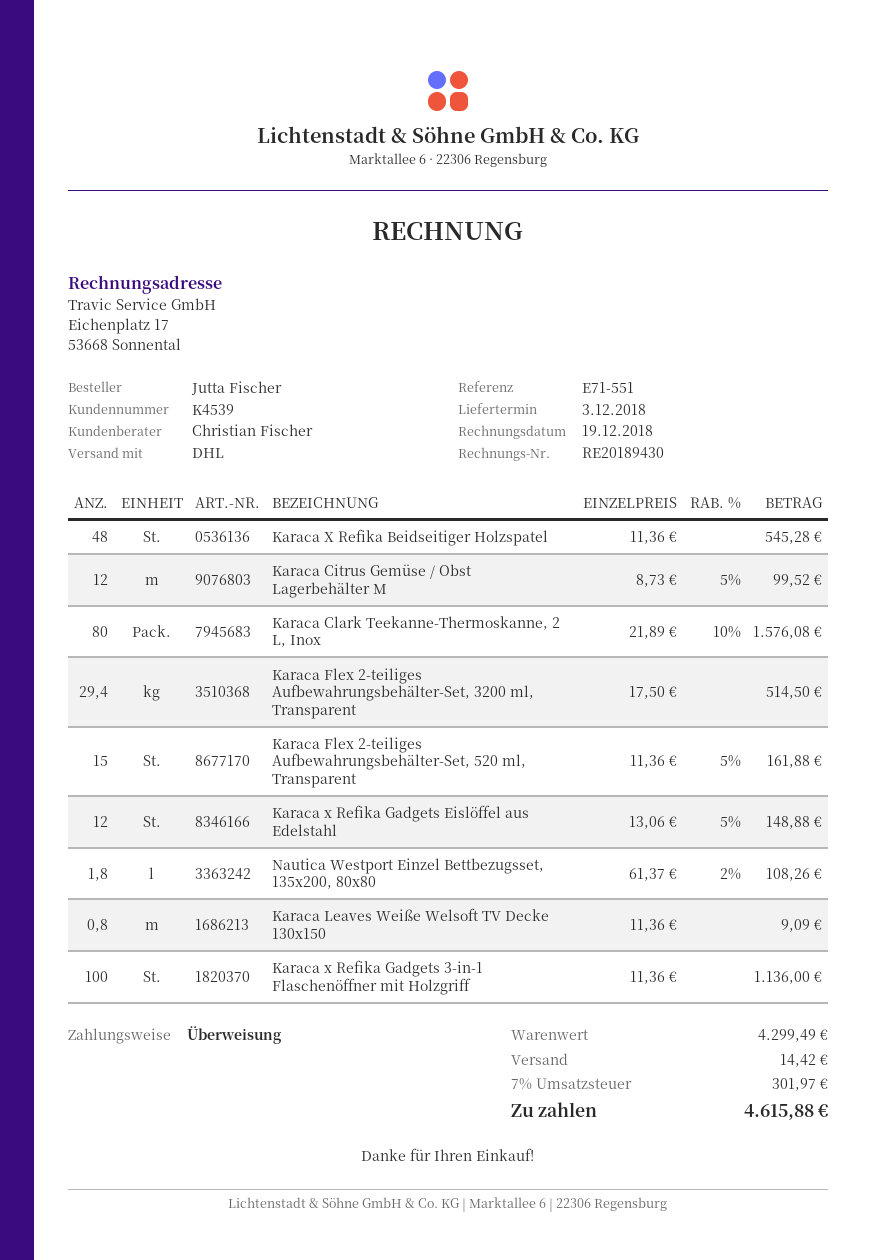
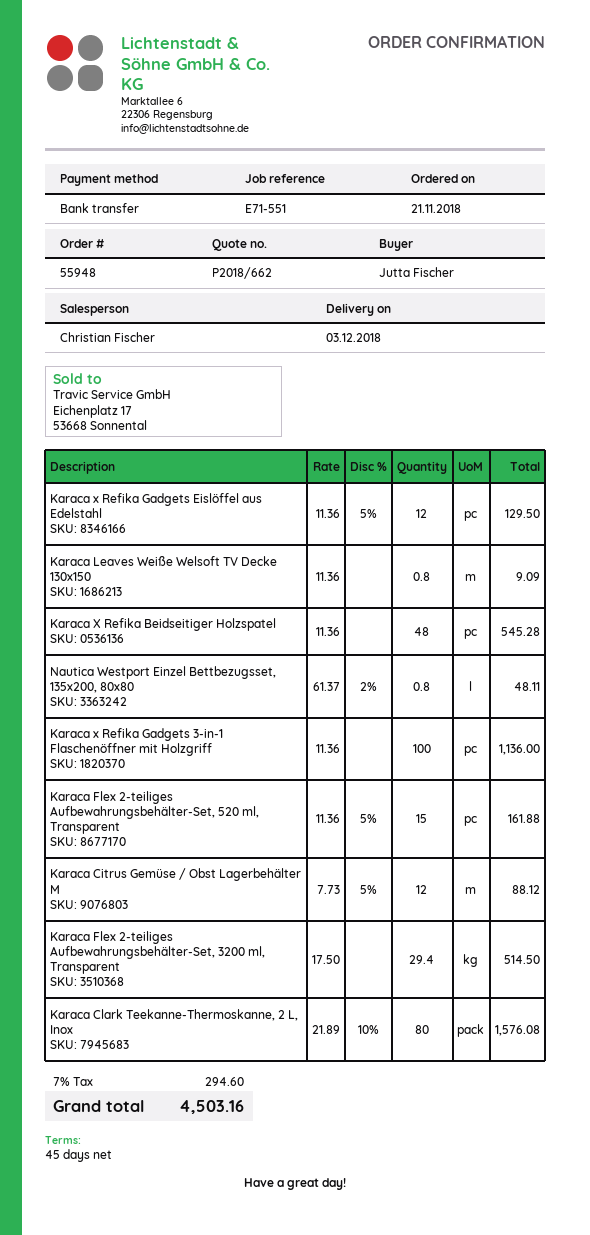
Karaca Citrus Gemüse / Obst Lagerbehälter M: 12 x 8.73 - 5% = 99.52 -> 12 x 7.73 - 5% = 88.12
Karaca x Refika Gadgets Eislöffel aus Edelstahl: 12 x 13.06 - 5% = 148.88 -> 12 x 11.36 - 5% = 129.50
Nautica Westport Einzel Bettbezugsset, 135x200, 80x80: 1.8 x 61.37 - 2% = 108.26 -> 0.8 x 61.37 - 2% = 48.11
shipping: 14.42 -> none
tax: 7% = 301.97 -> 7% = 294.60
total: 4615.88 -> 4503.16

